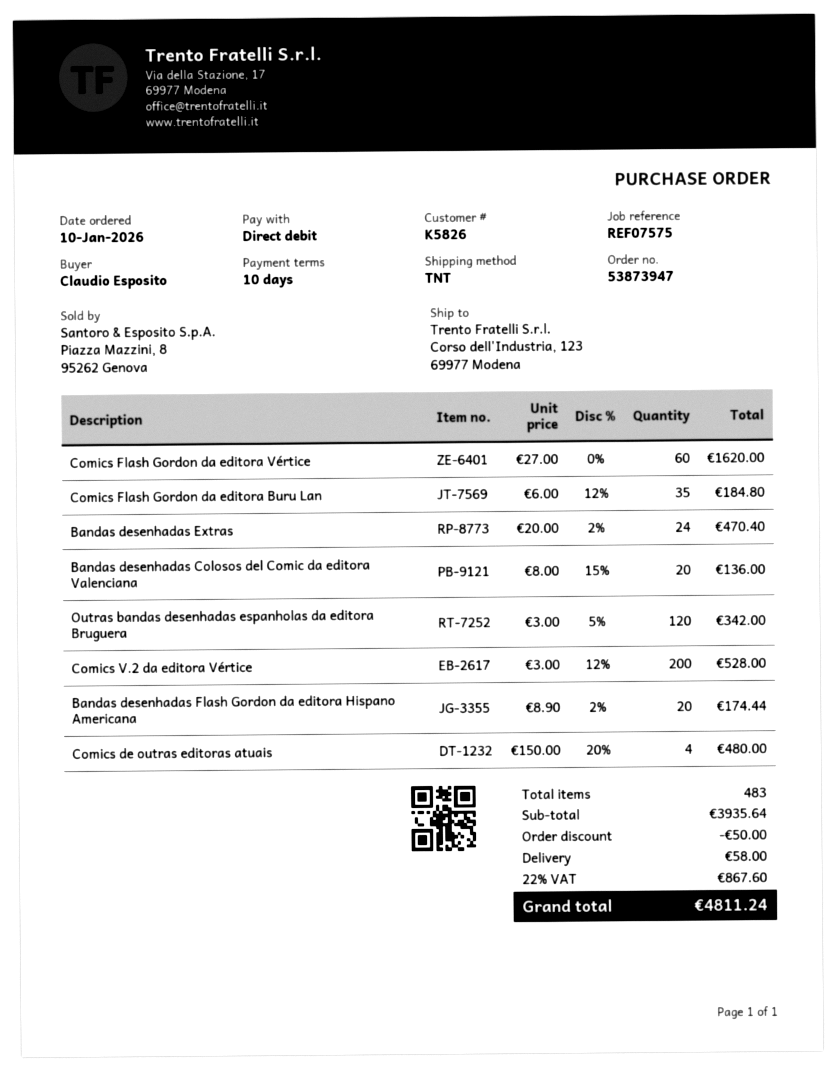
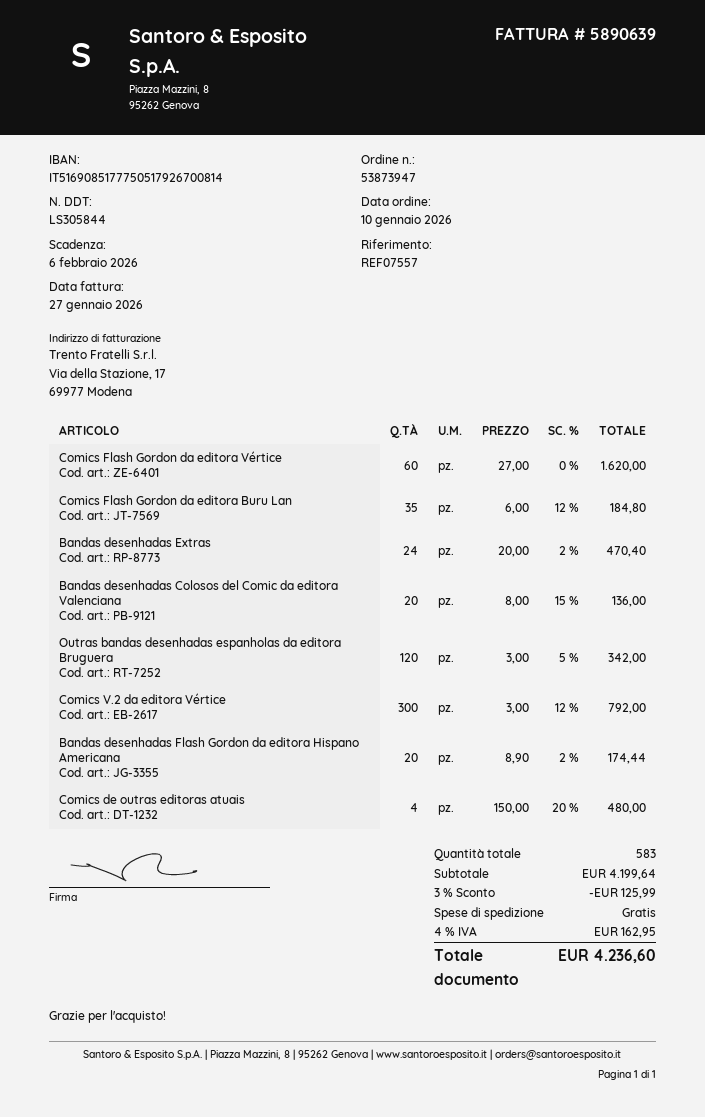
reference: REF07575 -> REF07557
Comics V.2 da editora Vértice: 200 x 3.00 - 12% = 528.00 -> 300 x 3.00 - 12% = 792.00
total quantity: 483 -> 583
subtotal: 3935.64 -> 4199.64
discount: 50.00 -> 125.99
shipping: 58.00 -> 0.00
tax: 22% = 867.60 -> 4% = 162.95
total: 4811.24 -> 4236.60

